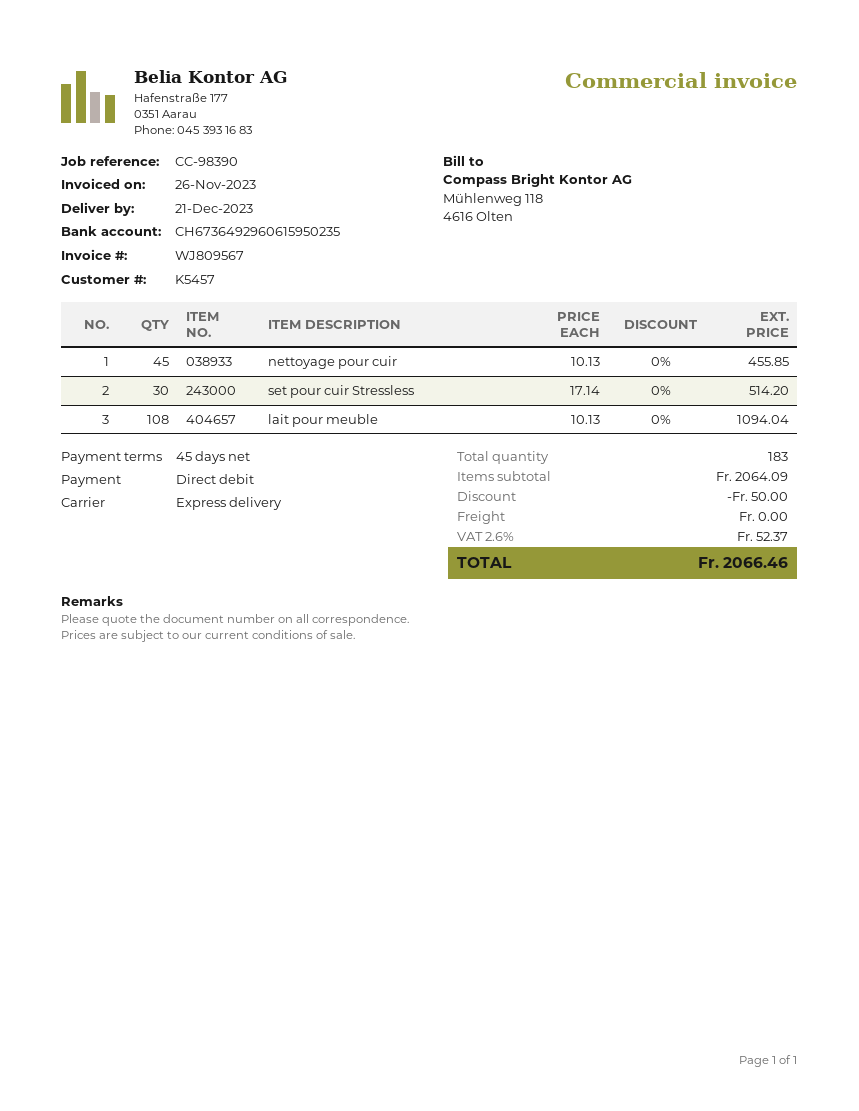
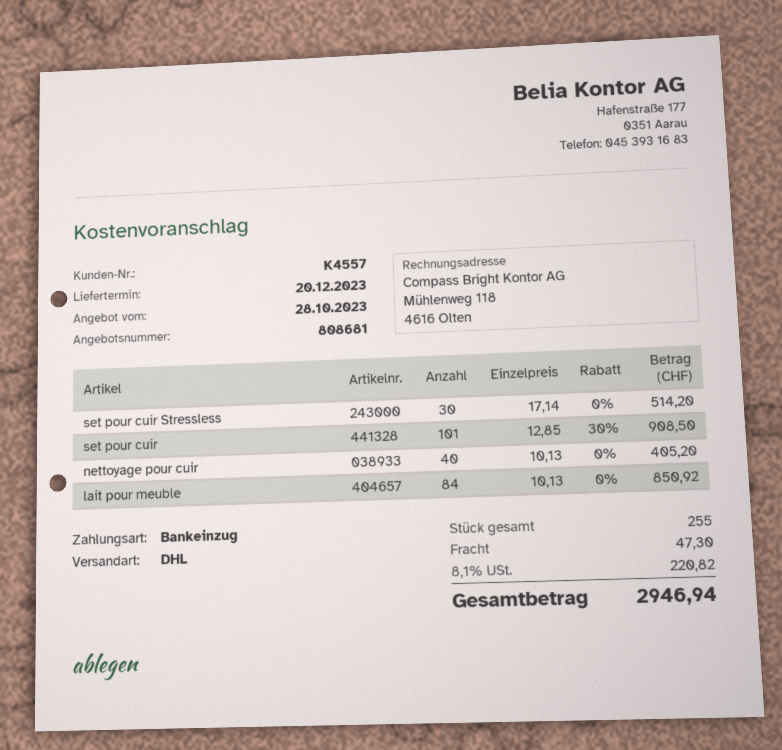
delivery date: 2023-12-21 -> 2023-12-20
customer number: K5457 -> K4557
shipping method: express -> DHL
nettoyage pour cuir: 45 x 10.13 = 455.85 -> 40 x 10.13 = 405.20
lait pour meuble: 108 x 10.13 = 1094.04 -> 84 x 10.13 = 850.92
set pour cuir: none -> 101 x 12.85 - 30% = 908.50
total quantity: 183 -> 255
discount: 50.00 -> none
shipping: 0.00 -> 47.30
tax: 2.6% = 52.37 -> 8.1% = 220.82
total: 2066.46 -> 2946.94

